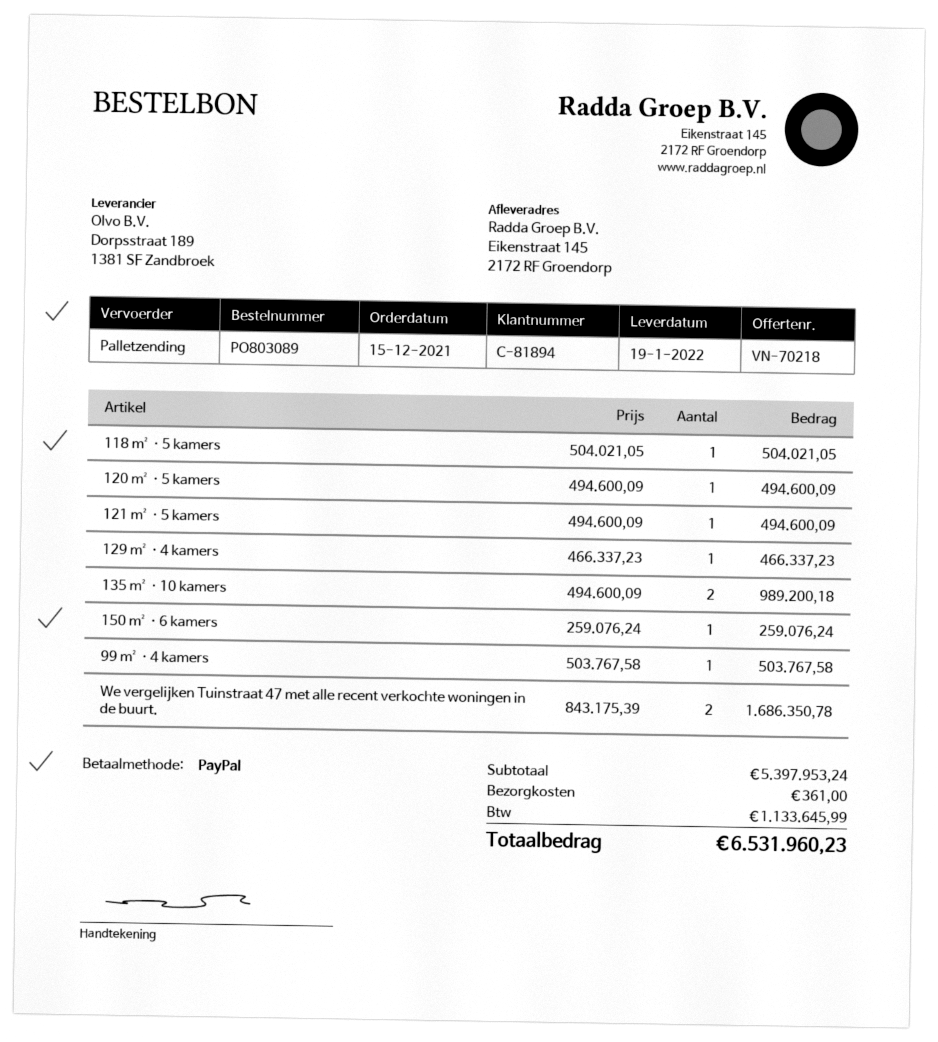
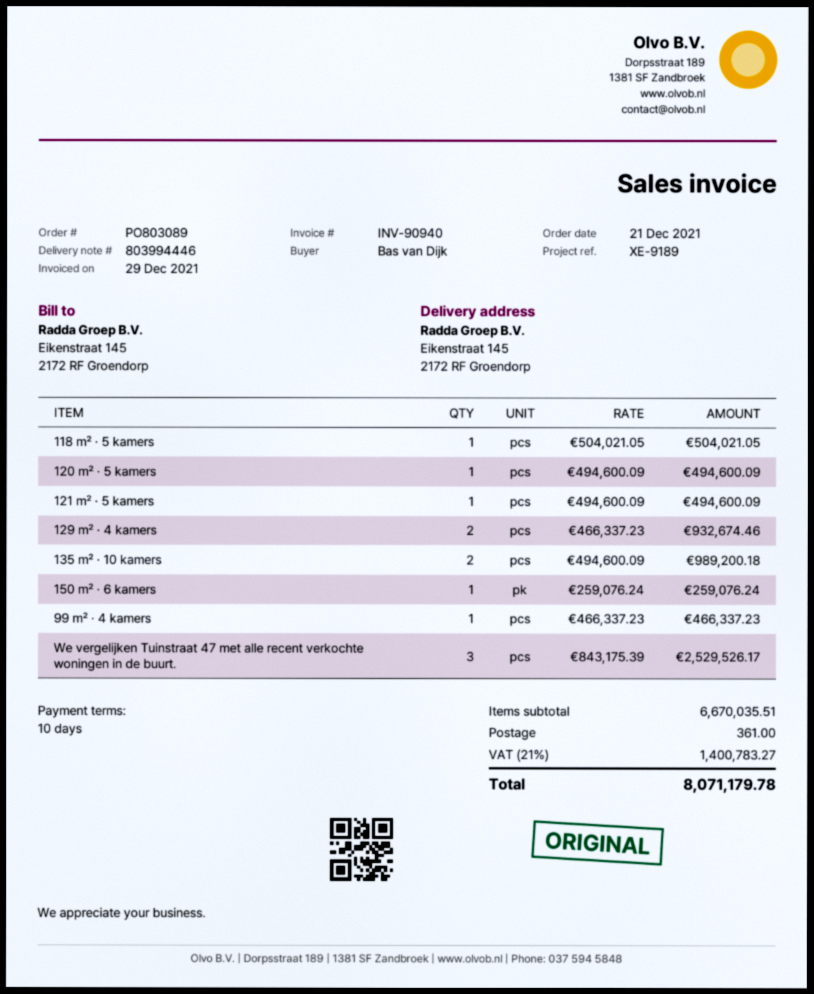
order date: 2021-12-15 -> 2021-12-21
129 m² · 4 kamers: 1 x 466337.23 = 466337.23 -> 2 x 466337.23 = 932674.46
99 m² · 4 kamers: 1 x 503767.58 = 503767.58 -> 1 x 466337.23 = 466337.23
We vergelijken Tuinstraat 47 met alle recent verkochte woningen in de buurt.: 2 x 843175.39 = 1686350.78 -> 3 x 843175.39 = 2529526.17
subtotal: 5397953.24 -> 6670035.51
tax: 1133645.99 -> 1400783.27
total: 6531960.23 -> 8071179.78

